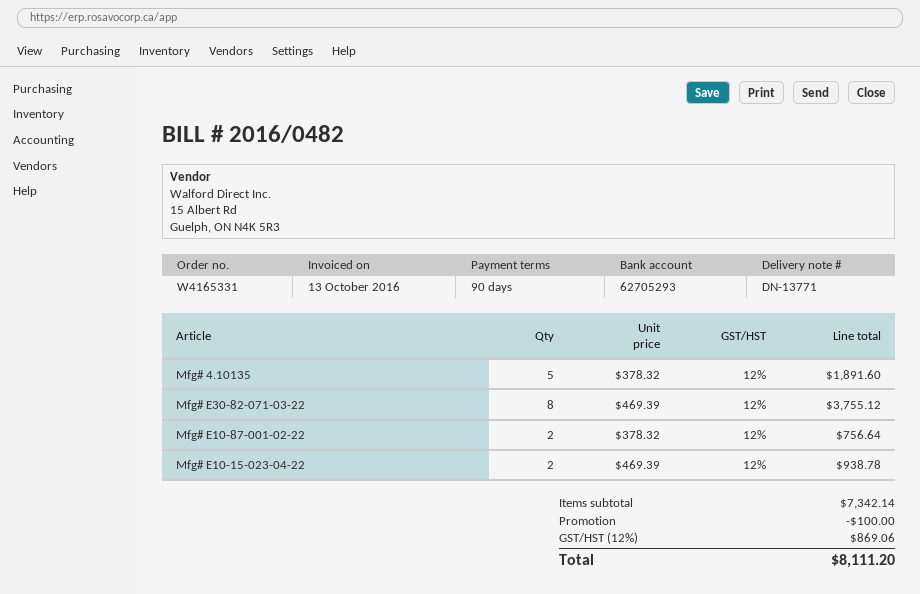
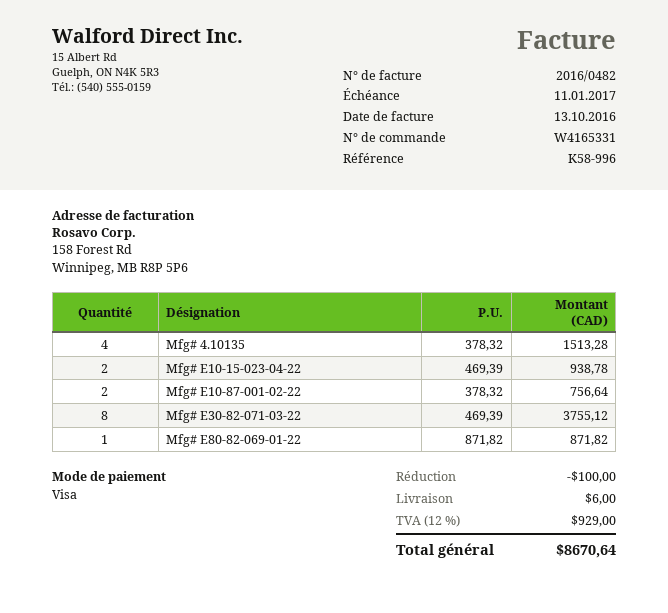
Mfg# 4.10135: 5 x 378.32 = 1891.60 -> 4 x 378.32 = 1513.28
Mfg# E80-82-069-01-22: none -> 1 x 871.82 = 871.82
shipping: none -> 6.00
tax: 12% = 869.06 -> 12% = 929.00
total: 8111.20 -> 8670.64

